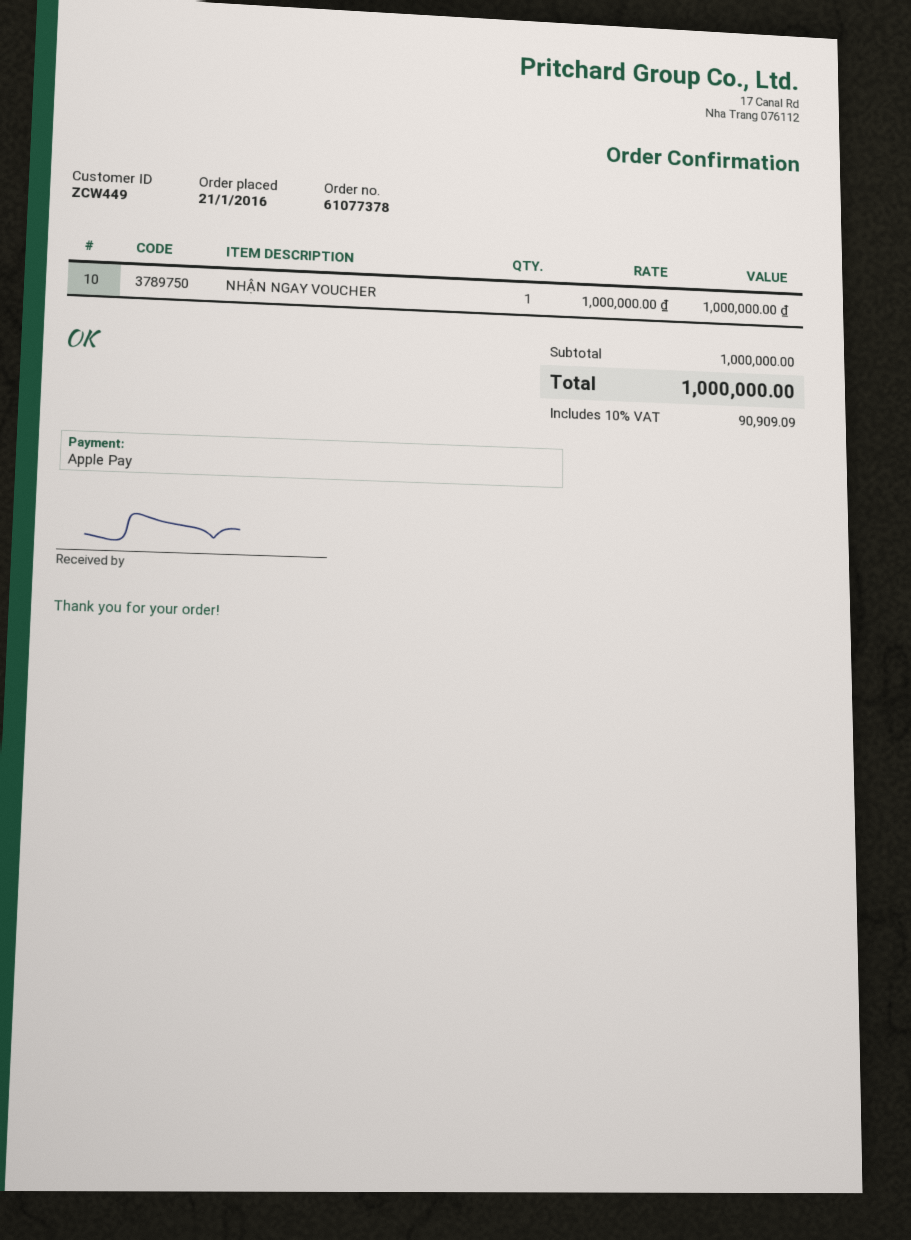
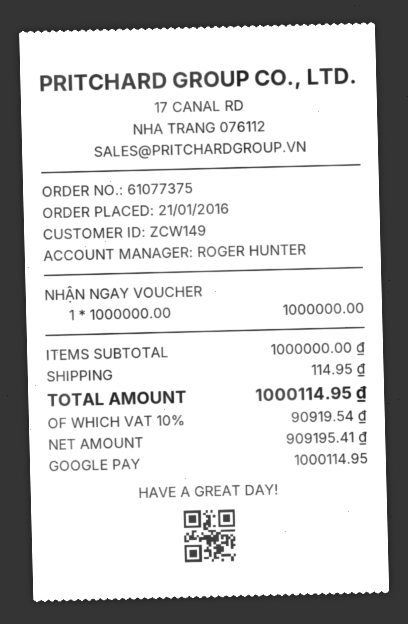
order number: 61077378 -> 61077375
customer number: ZCW449 -> ZCW149
payment method: Apple Pay -> Google Pay
shipping: none -> 114.95
tax: 10% = 90909.09 -> 10% = 90919.54
total: 1000000.00 -> 1000114.95

